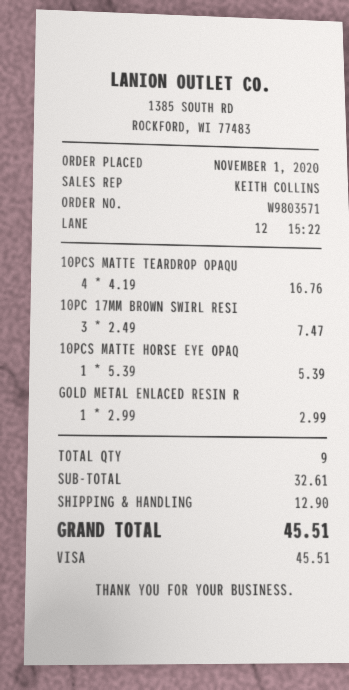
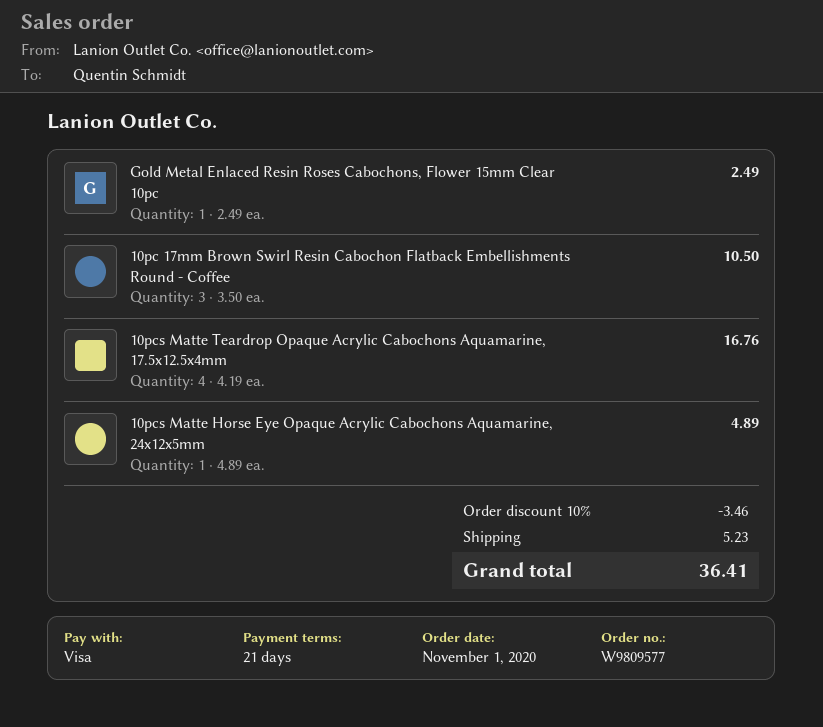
order number: W9803571 -> W9809577
10PC 17MM BROWN SWIRL RESI: 3 x 2.49 = 7.47 -> 3 x 3.50 = 10.50
10PCS MATTE HORSE EYE OPAQ: 1 x 5.39 = 5.39 -> 1 x 4.89 = 4.89
GOLD METAL ENLACED RESIN R: 1 x 2.99 = 2.99 -> 1 x 2.49 = 2.49
discount: none -> 10% = 3.46
shipping: 12.90 -> 5.23
total: 45.51 -> 36.41

